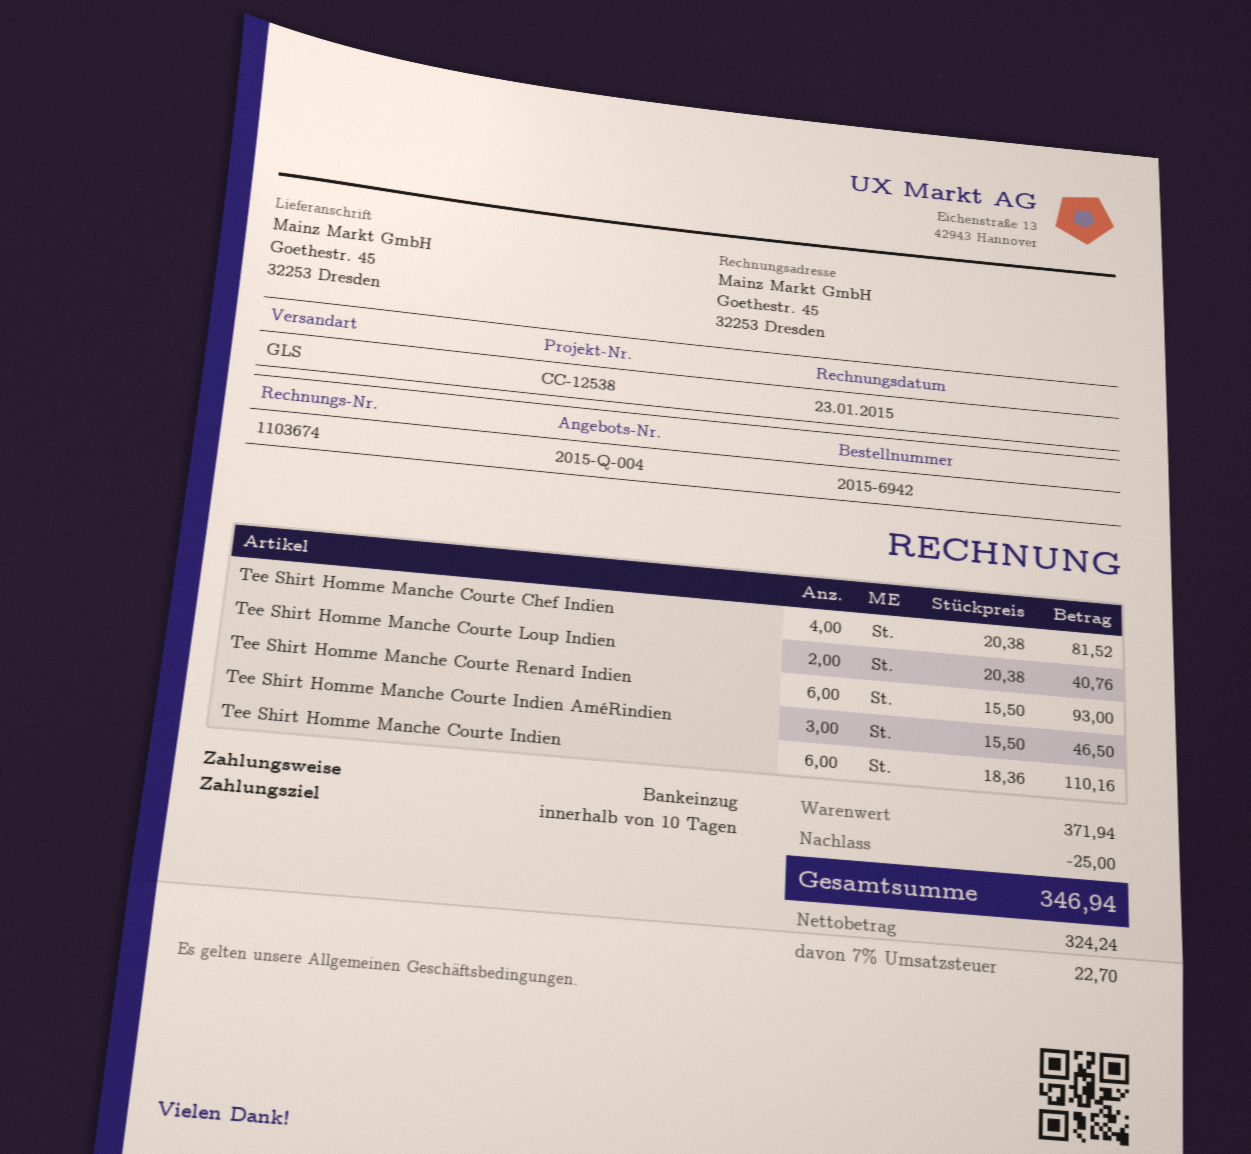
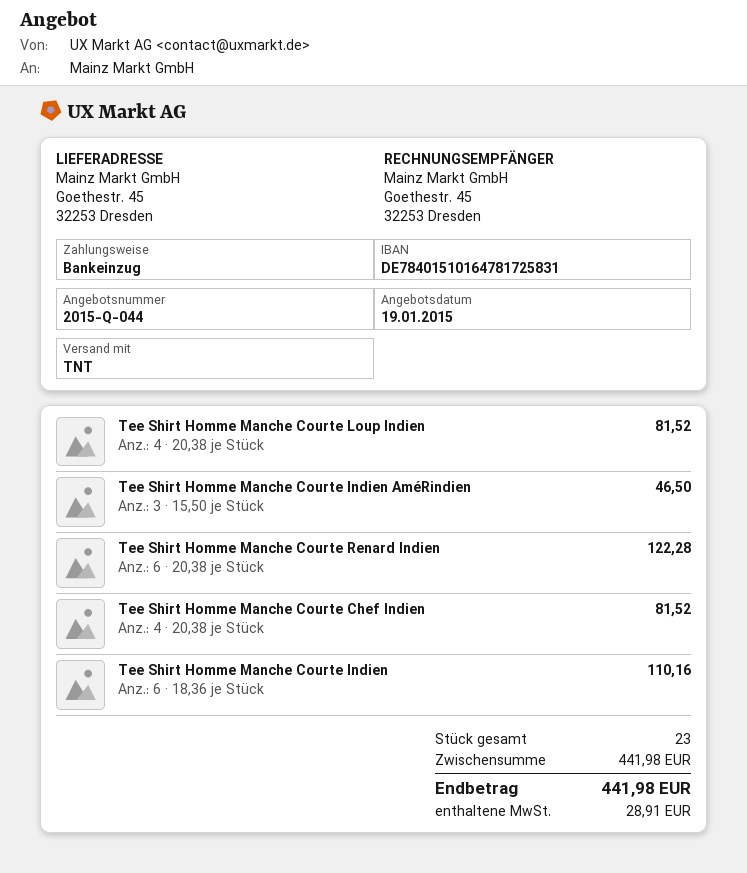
quote number: 2015-Q-004 -> 2015-Q-044
shipping method: GLS -> TNT
Tee Shirt Homme Manche Courte Loup Indien: 2 x 20.38 = 40.76 -> 4 x 20.38 = 81.52
Tee Shirt Homme Manche Courte Renard Indien: 6 x 15.50 = 93.00 -> 6 x 20.38 = 122.28
subtotal: 371.94 -> 441.98
discount: 25.00 -> none
tax: 22.70 -> 28.91
total: 346.94 -> 441.98

